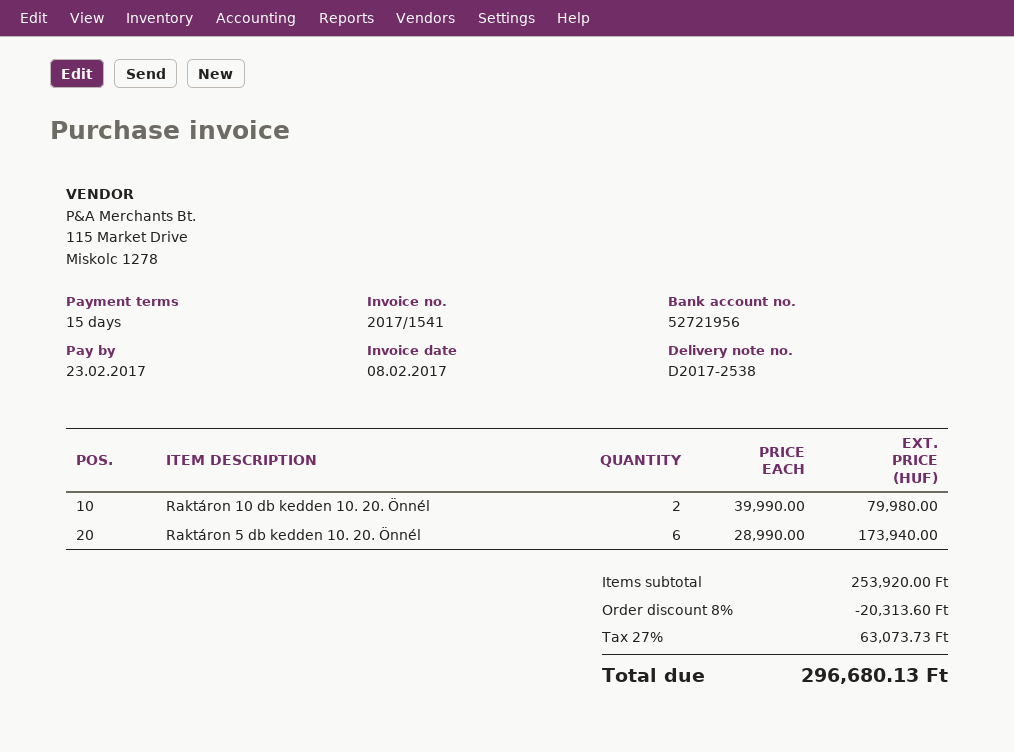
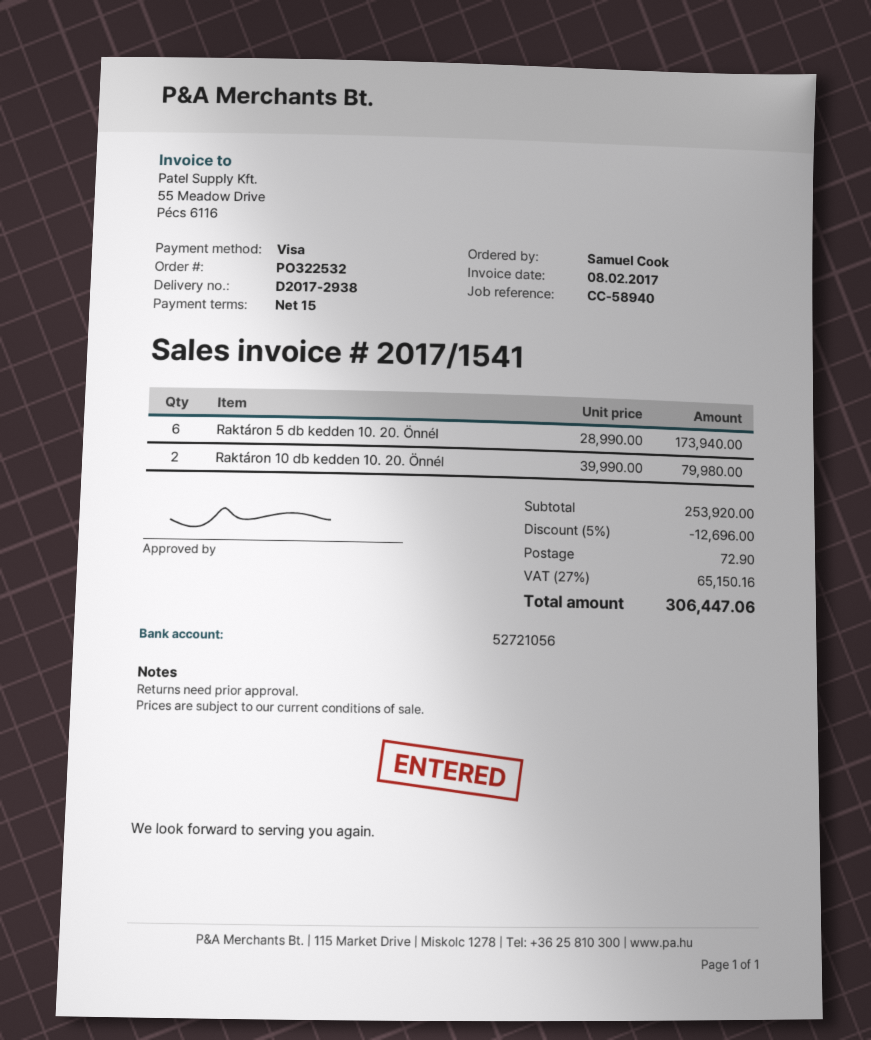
delivery note number: D2017-2538 -> D2017-2938
bank account: 52721956 -> 52721056
discount: 8% = 20313.60 -> 5% = 12696.00
shipping: none -> 72.90
tax: 27% = 63073.73 -> 27% = 65150.16
total: 296680.13 -> 306447.06

